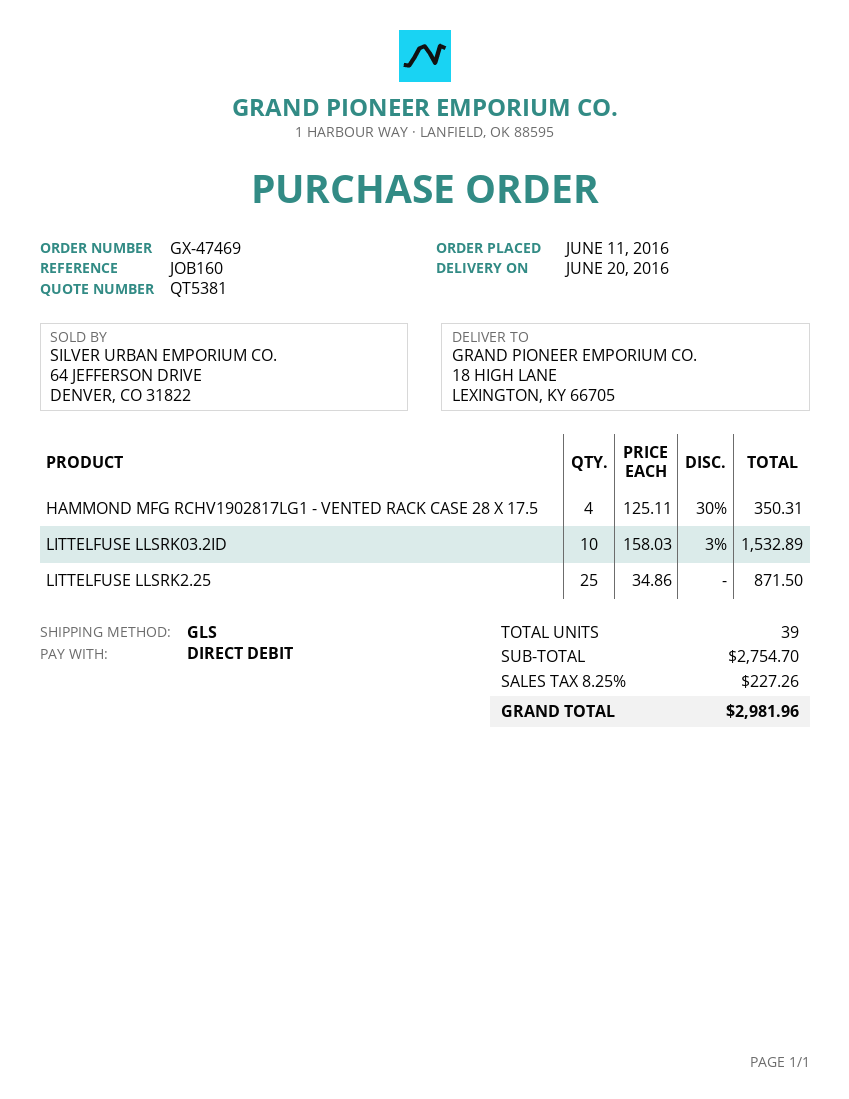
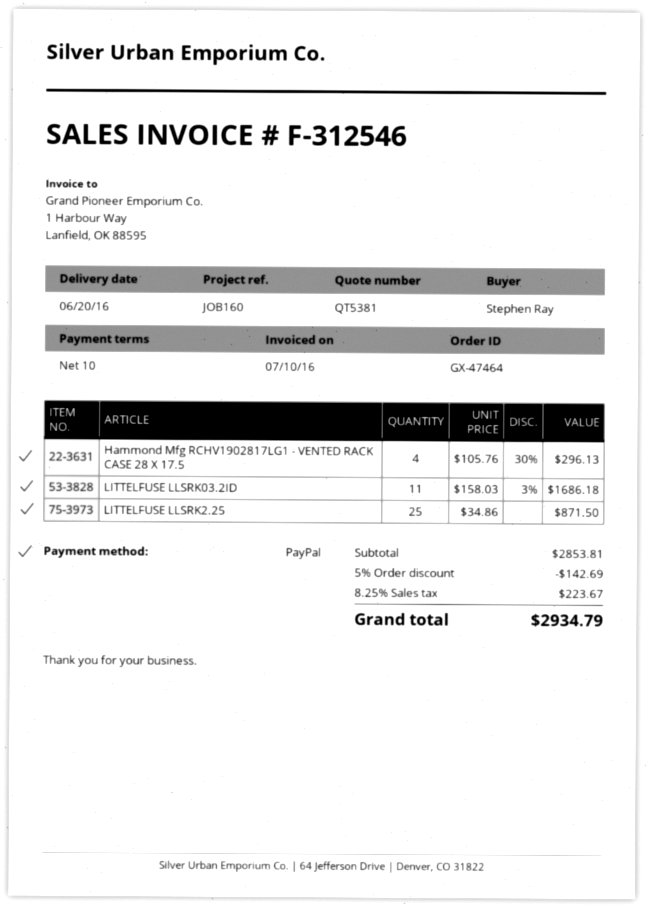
order number: GX-47469 -> GX-47464
payment method: direct debit -> PayPal
HAMMOND MFG RCHV1902817LG1 - VENTED RACK CASE 28 X 17.5: 4 x 125.11 - 30% = 350.31 -> 4 x 105.76 - 30% = 296.13
LITTELFUSE LLSRK03.2ID: 10 x 158.03 - 3% = 1532.89 -> 11 x 158.03 - 3% = 1686.18
subtotal: 2754.70 -> 2853.81
discount: none -> 5% = 142.69
tax: 8.25% = 227.26 -> 8.25% = 223.67
total: 2981.96 -> 2934.79

